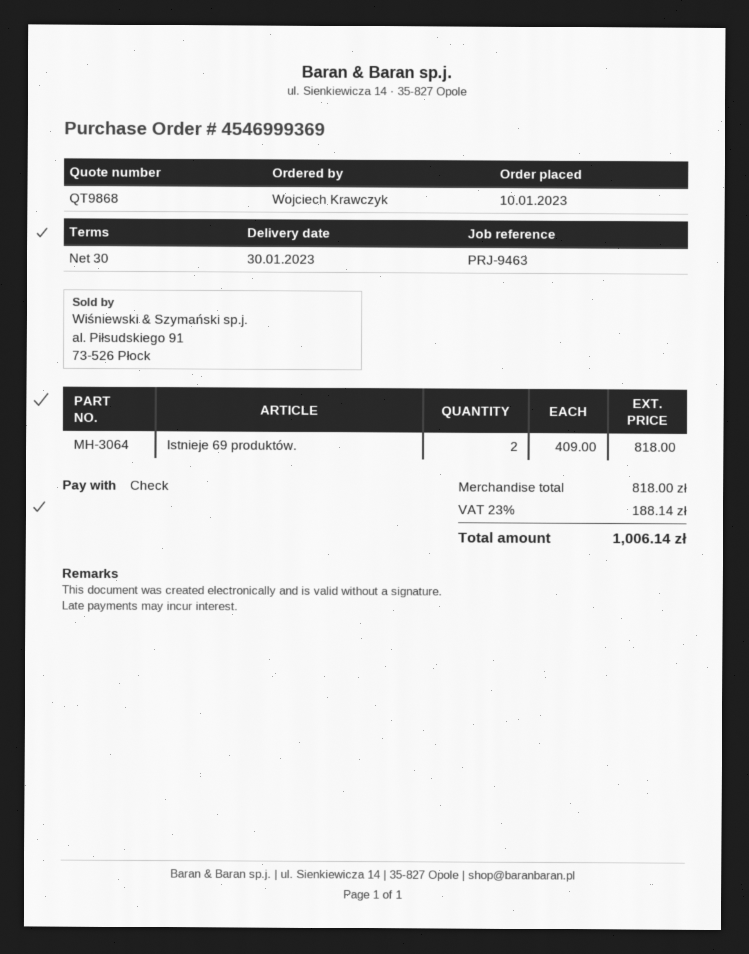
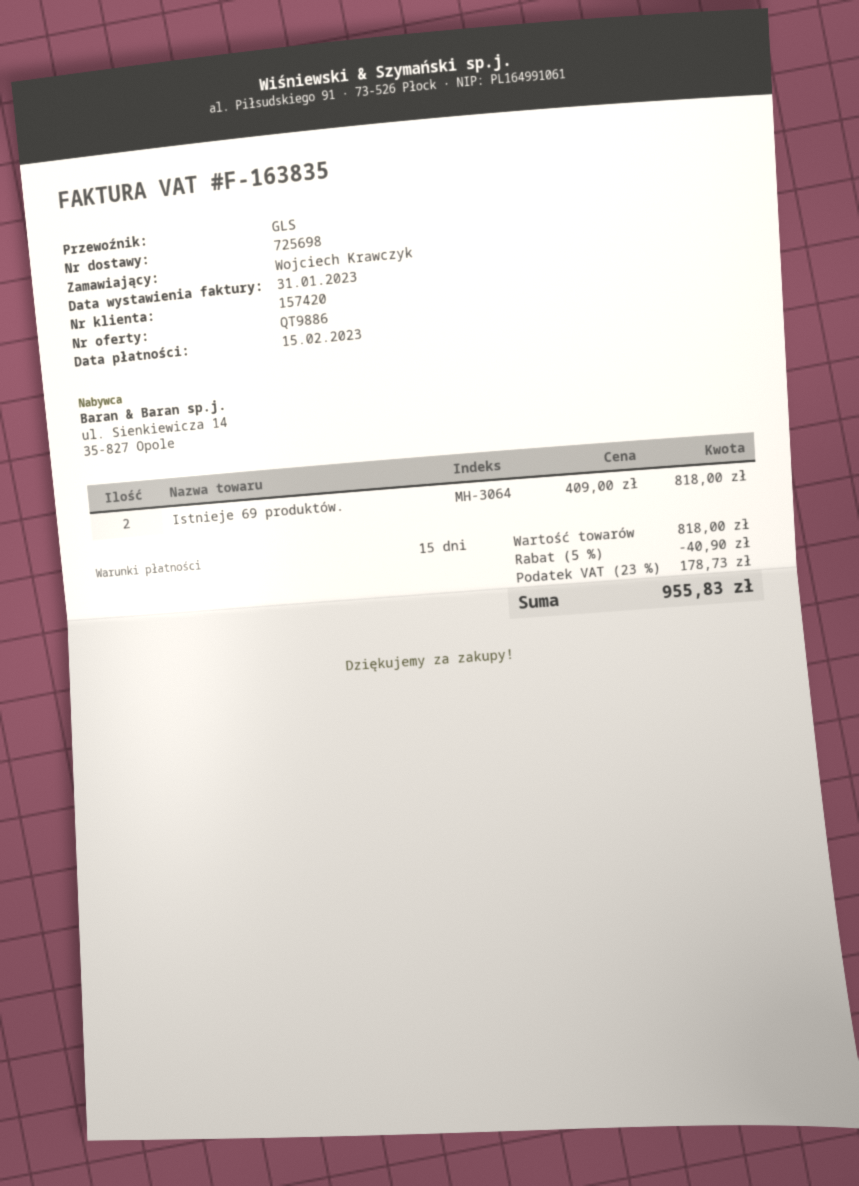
quote number: QT9868 -> QT9886
payment terms: 30 days -> 15 days
discount: none -> 5% = 40.90
tax: 23% = 188.14 -> 23% = 178.73
total: 1006.14 -> 955.83

